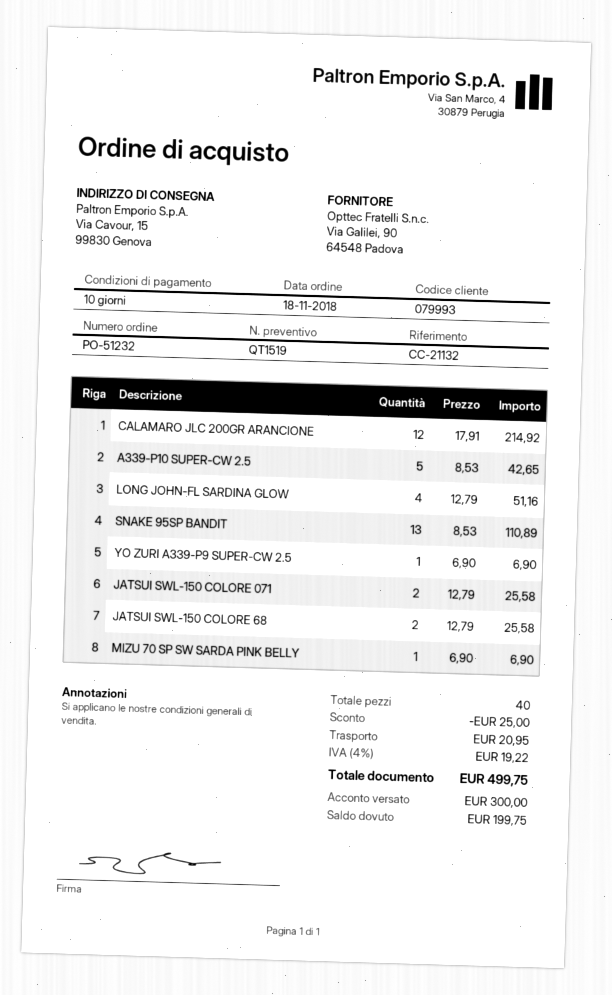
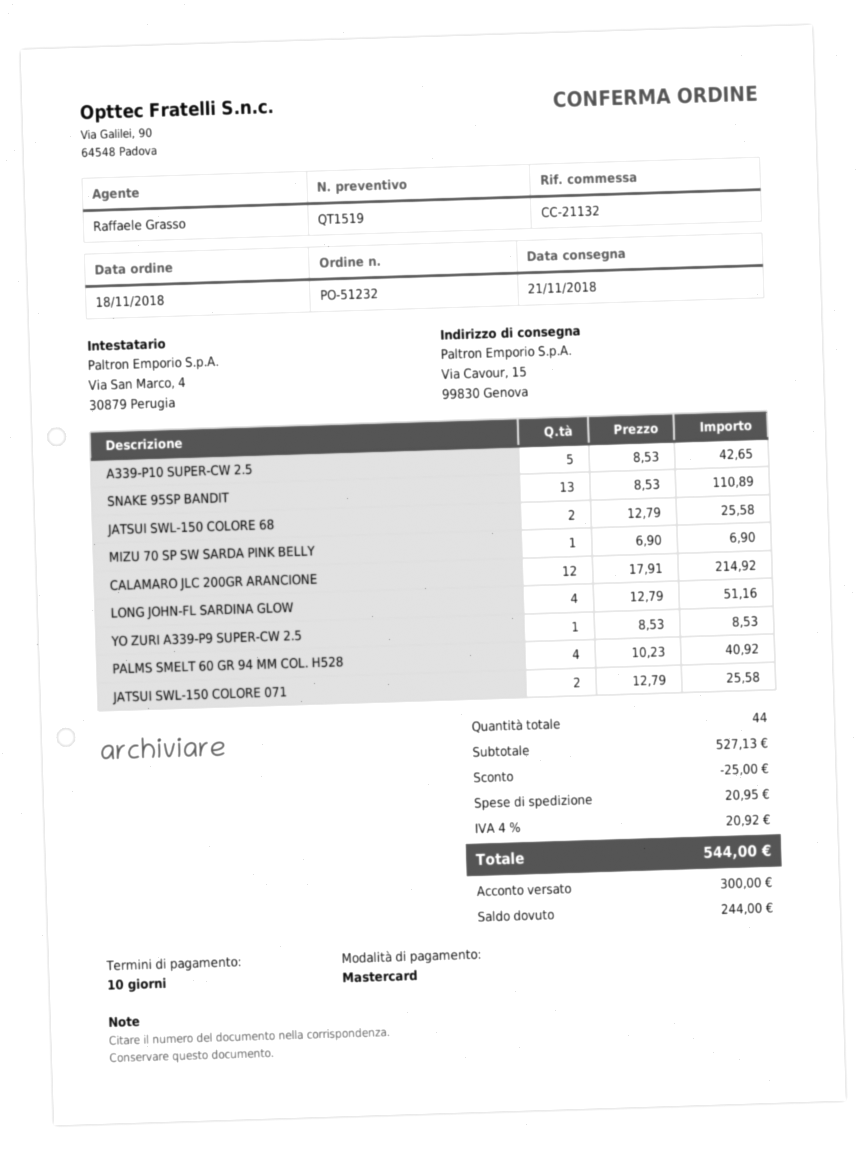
YO ZURI A339-P9 SUPER-CW 2.5: 1 x 6.90 = 6.90 -> 1 x 8.53 = 8.53
PALMS SMELT 60 GR 94 MM COL. H528: none -> 4 x 10.23 = 40.92
total quantity: 40 -> 44
tax: 4% = 19.22 -> 4% = 20.92
total: 499.75 -> 544.00
balance: 199.75 -> 244.00

